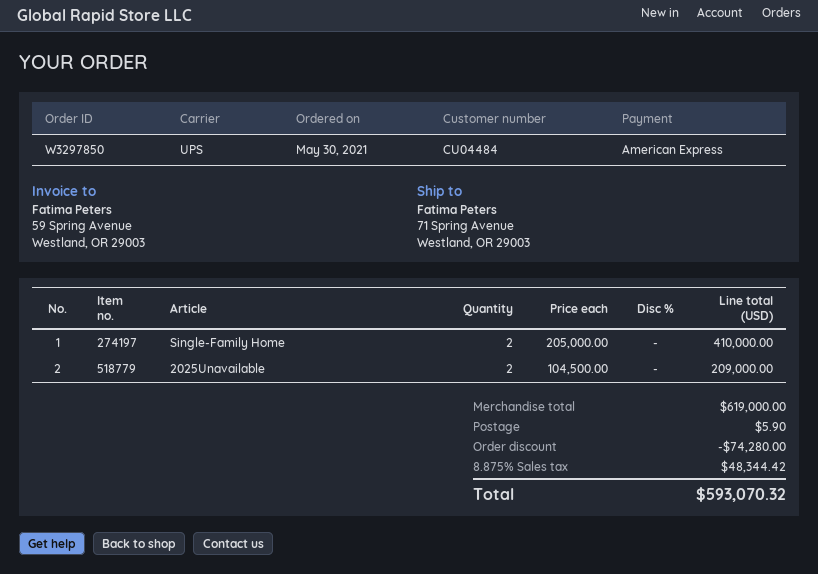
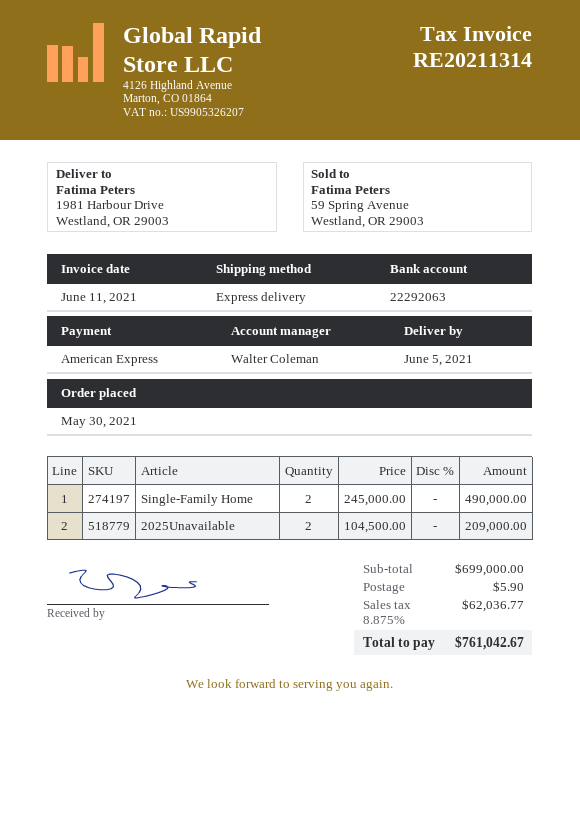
shipping method: UPS -> express
ship to: 71 Spring Avenue, Westland, OR 29003 -> 1981 Harbour Drive, Westland, OR 29003
Single-Family Home: 2 x 205000.00 = 410000.00 -> 2 x 245000.00 = 490000.00
subtotal: 619000.00 -> 699000.00
discount: 74280.00 -> none
tax: 8.875% = 48344.42 -> 8.875% = 62036.77
total: 593070.32 -> 761042.67

